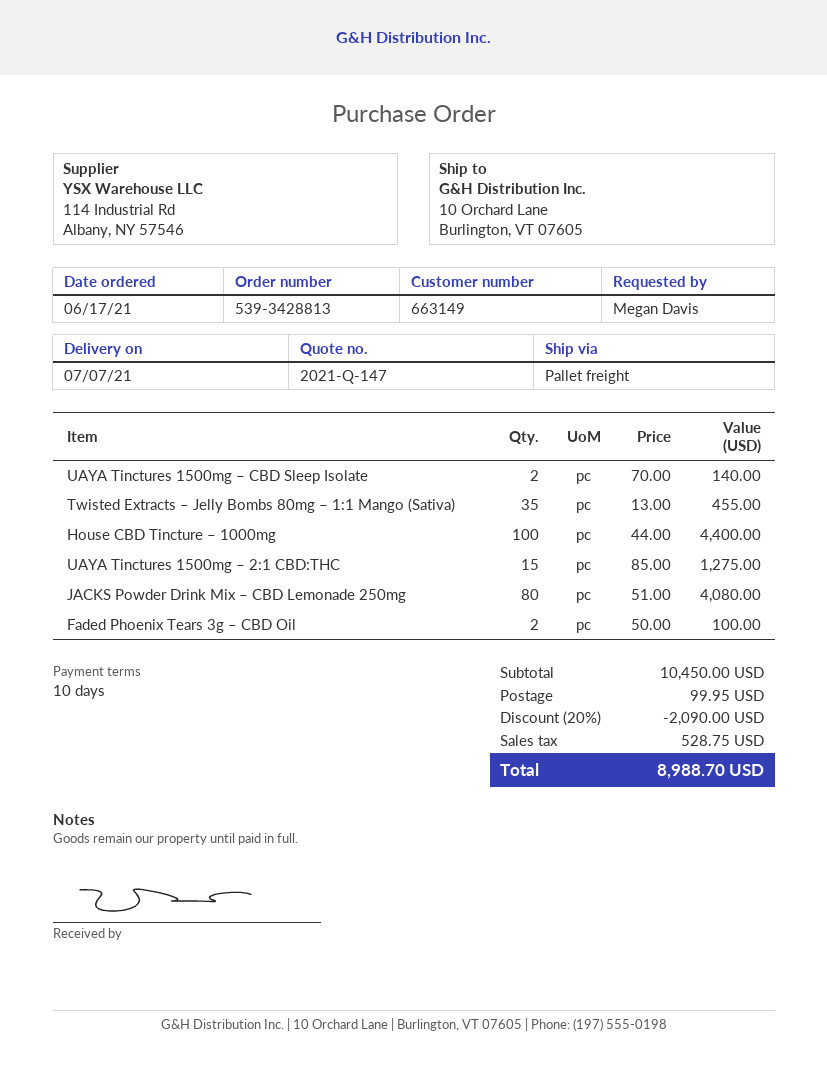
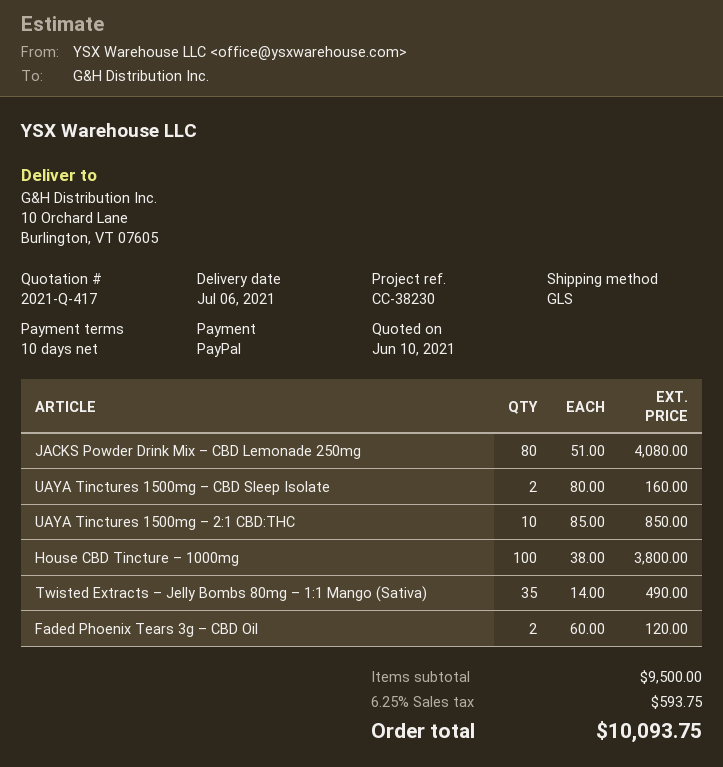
quote number: 2021-Q-147 -> 2021-Q-417
delivery date: 2021-07-07 -> 2021-07-06
shipping method: pallet freight -> GLS
UAYA Tinctures 1500mg – CBD Sleep Isolate: 2 x 70.00 = 140.00 -> 2 x 80.00 = 160.00
Twisted Extracts – Jelly Bombs 80mg – 1:1 Mango (Sativa): 35 x 13.00 = 455.00 -> 35 x 14.00 = 490.00
House CBD Tincture – 1000mg: 100 x 44.00 = 4400.00 -> 100 x 38.00 = 3800.00
UAYA Tinctures 1500mg – 2:1 CBD:THC: 15 x 85.00 = 1275.00 -> 10 x 85.00 = 850.00
Faded Phoenix Tears 3g – CBD Oil: 2 x 50.00 = 100.00 -> 2 x 60.00 = 120.00
subtotal: 10450.00 -> 9500.00
discount: 20% = 2090.00 -> none
shipping: 99.95 -> none
tax: 528.75 -> 593.75
total: 8988.70 -> 10093.75

